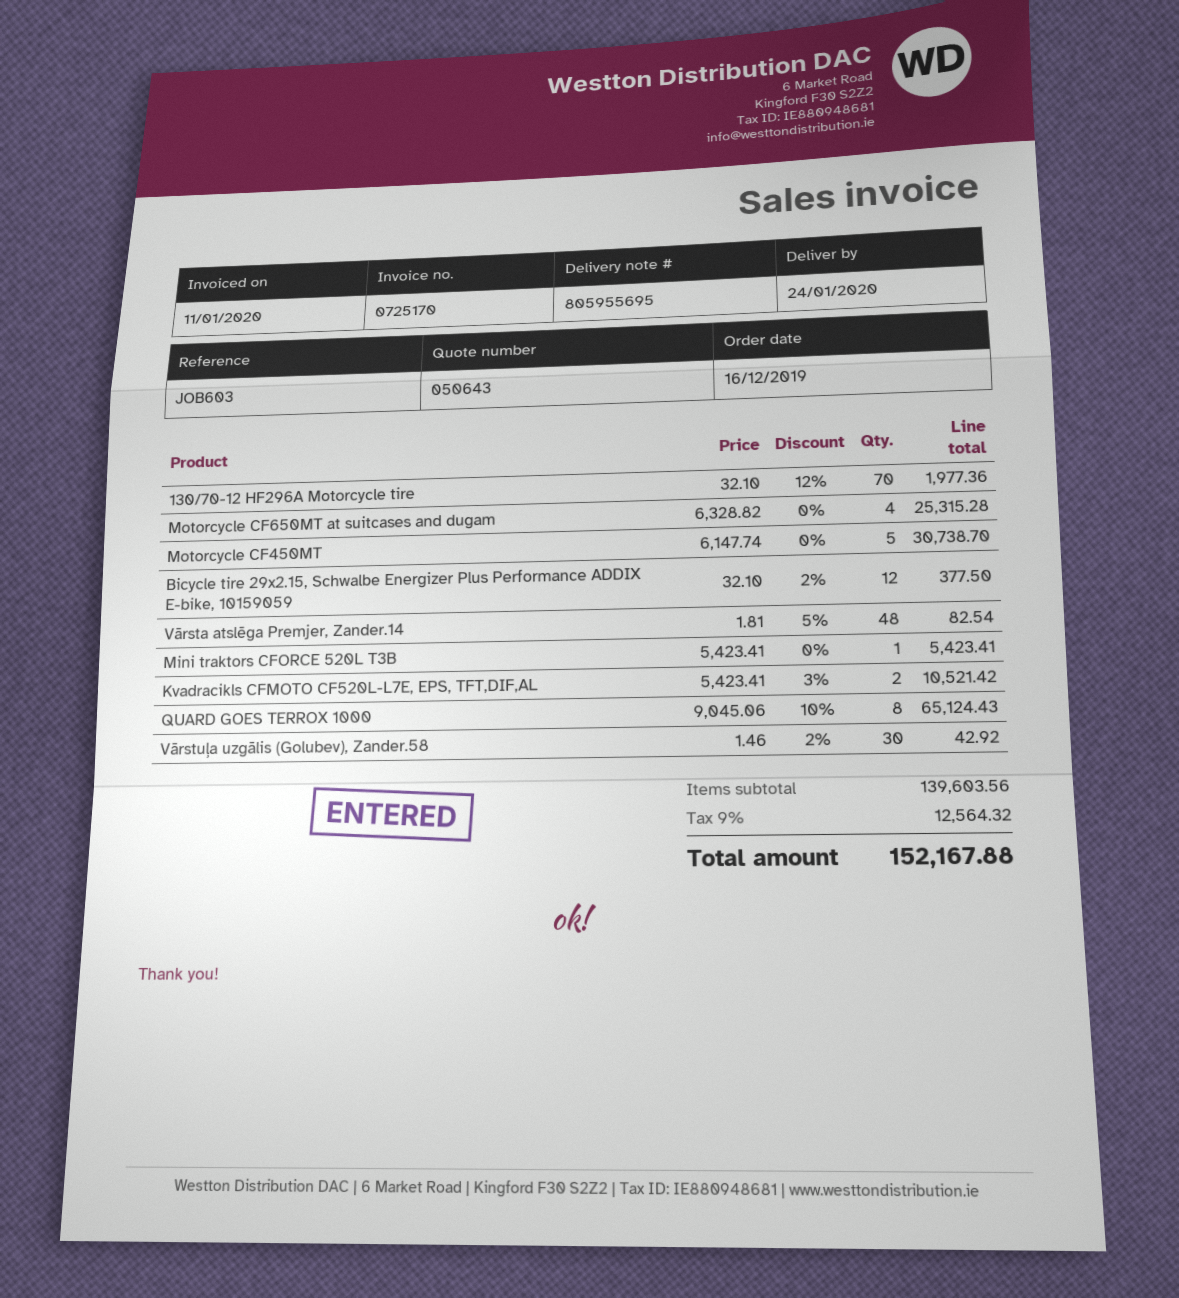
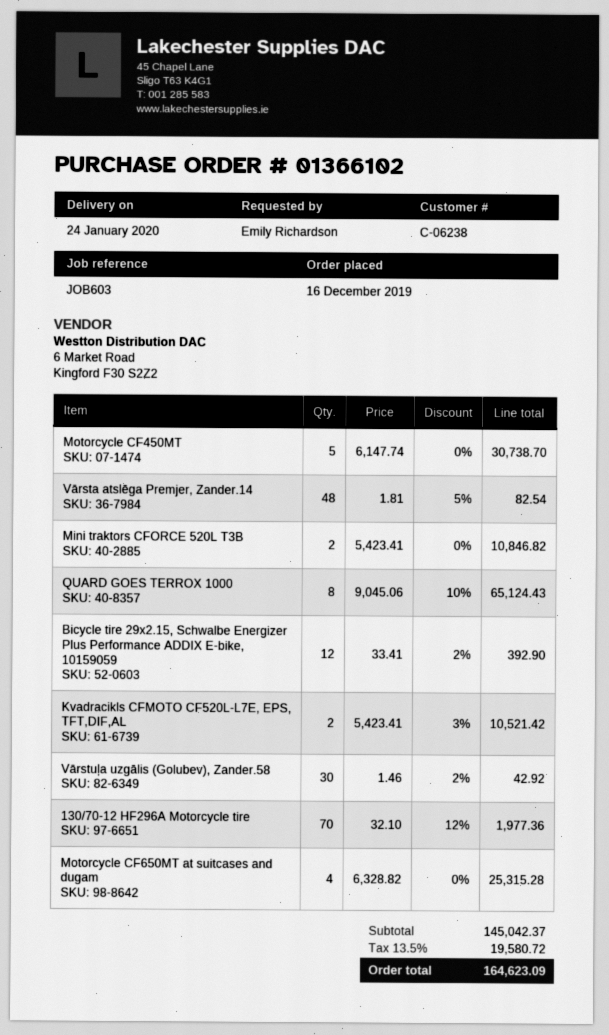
Bicycle tire 29x2.15, Schwalbe Energizer Plus Performance ADDIX E-bike, 10159059: 12 x 32.10 - 2% = 377.50 -> 12 x 33.41 - 2% = 392.90
Mini traktors CFORCE 520L T3B: 1 x 5423.41 = 5423.41 -> 2 x 5423.41 = 10846.82
subtotal: 139603.56 -> 145042.37
tax: 9% = 12564.32 -> 13.5% = 19580.72
total: 152167.88 -> 164623.09

